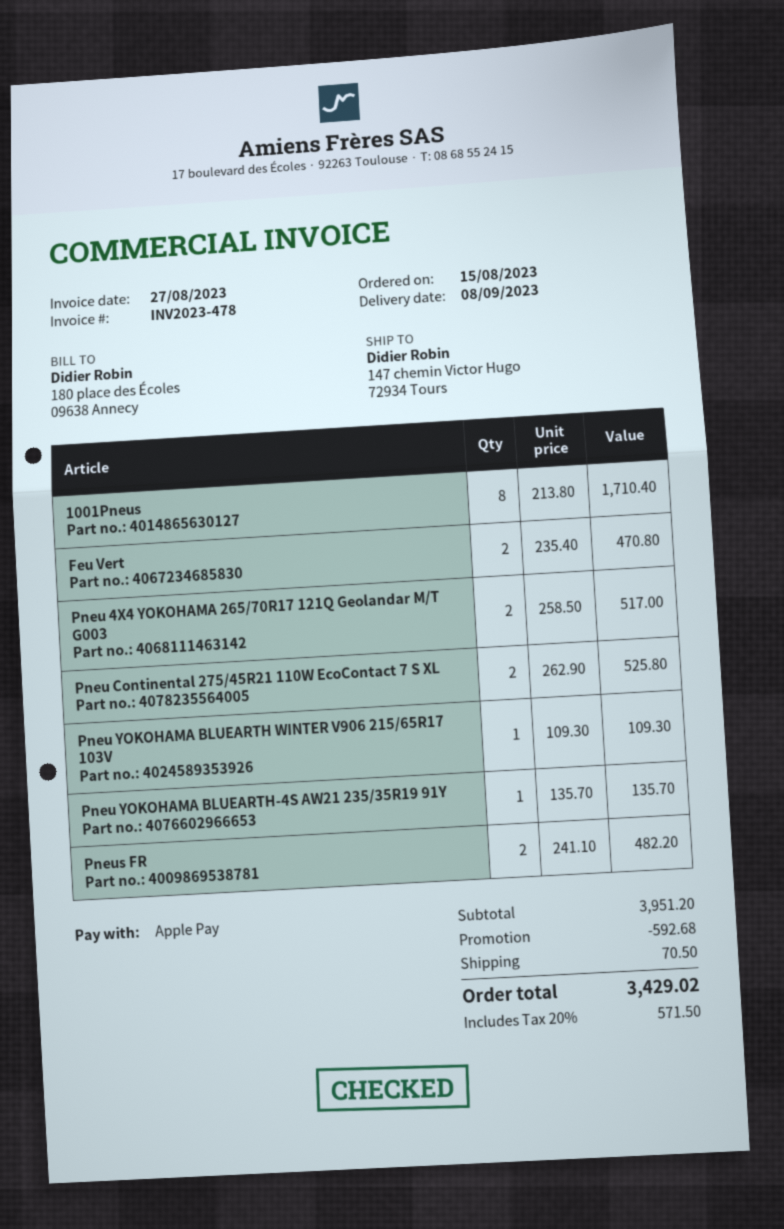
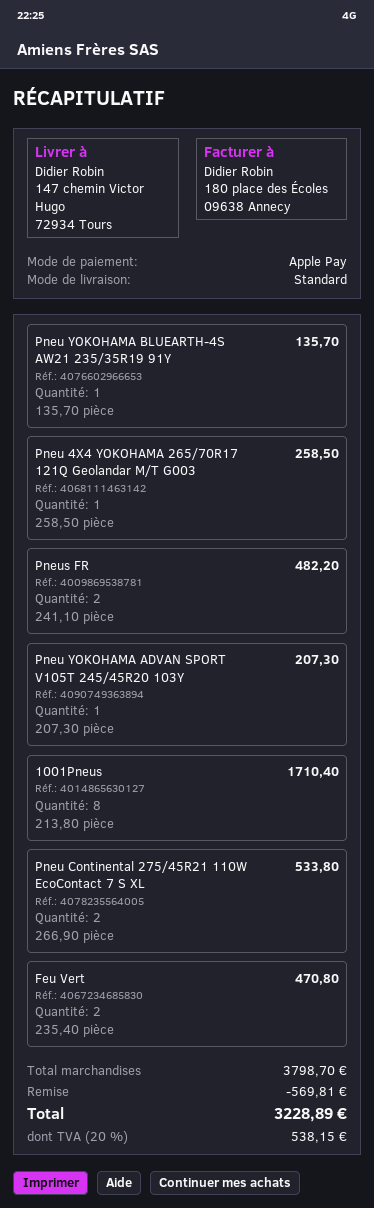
Pneu 4X4 YOKOHAMA 265/70R17 121Q Geolandar M/T G003: 2 x 258.50 = 517.00 -> 1 x 258.50 = 258.50
Pneu Continental 275/45R21 110W EcoContact 7 S XL: 2 x 262.90 = 525.80 -> 2 x 266.90 = 533.80
Pneu YOKOHAMA BLUEARTH WINTER V906 215/65R17 103V: 1 x 109.30 = 109.30 -> none
Pneu YOKOHAMA ADVAN SPORT V105T 245/45R20 103Y: none -> 1 x 207.30 = 207.30
subtotal: 3951.20 -> 3798.70
discount: 592.68 -> 569.81
shipping: 70.50 -> none
tax: 20% = 571.50 -> 20% = 538.15
total: 3429.02 -> 3228.89

